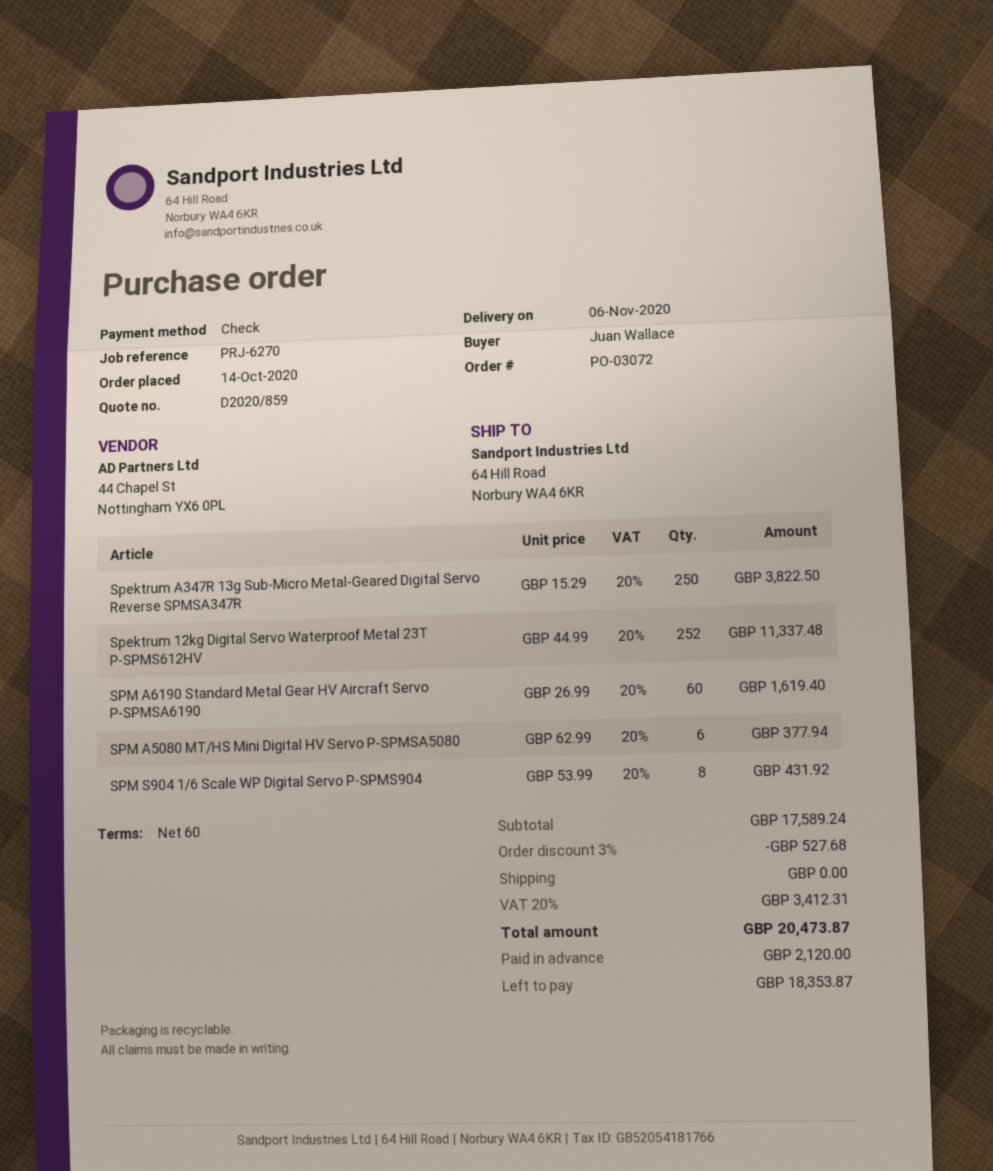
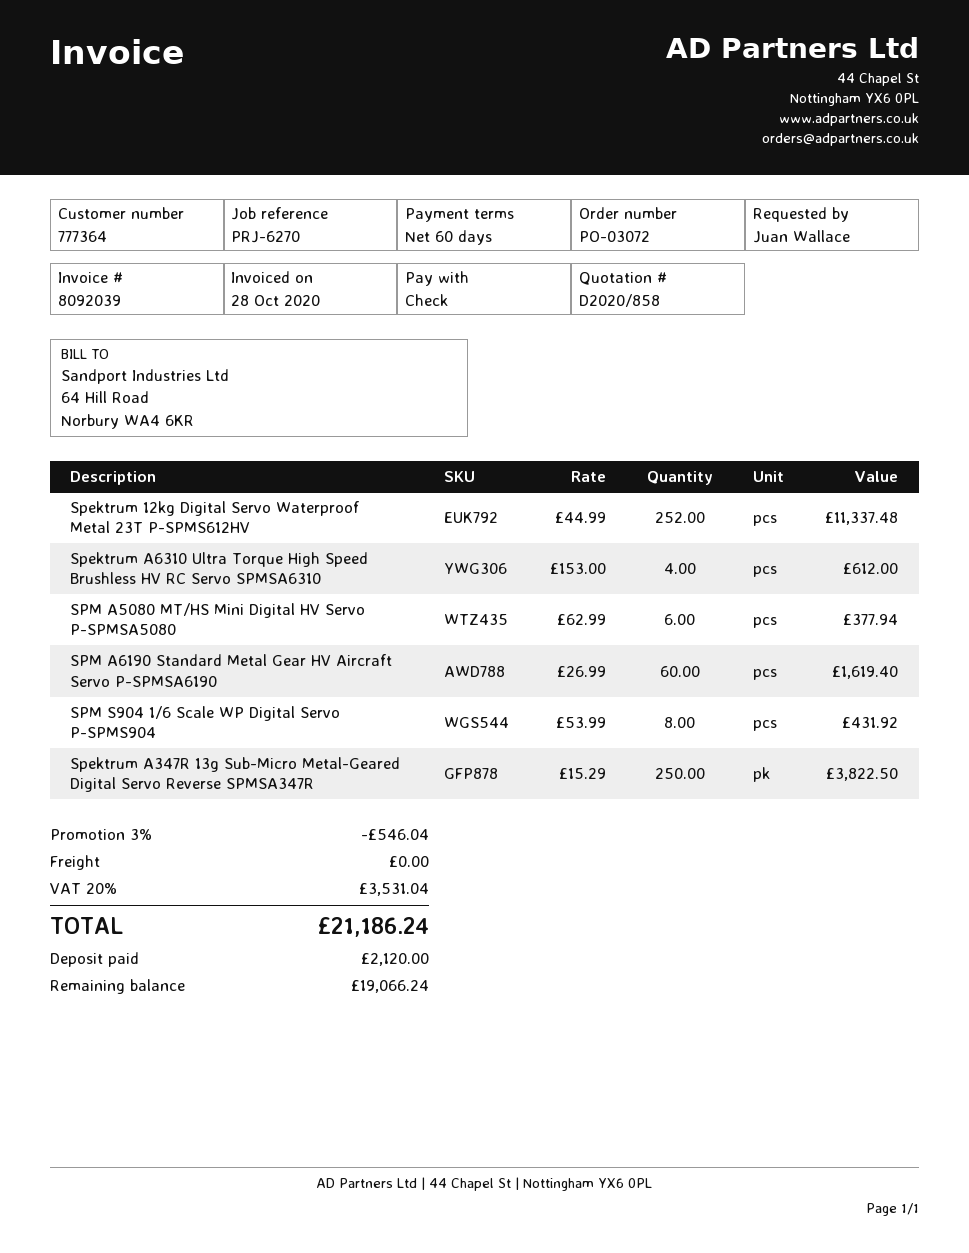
quote number: D2020/859 -> D2020/858
Spektrum A6310 Ultra Torque High Speed Brushless HV RC Servo SPMSA6310: none -> 4 x 153.00 = 612.00
discount: 3% = 527.68 -> 3% = 546.04
tax: 20% = 3412.31 -> 20% = 3531.04
total: 20473.87 -> 21186.24
balance: 18353.87 -> 19066.24

